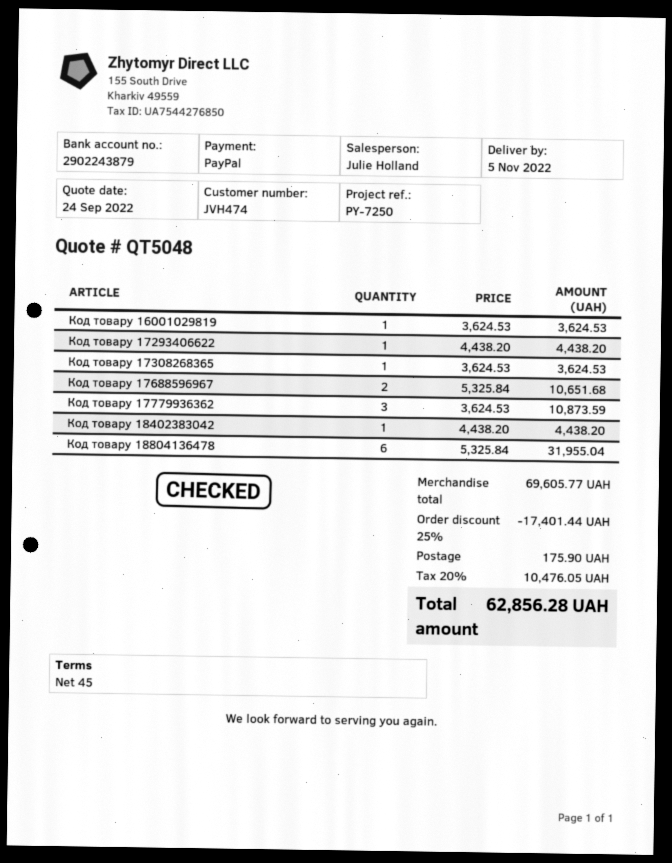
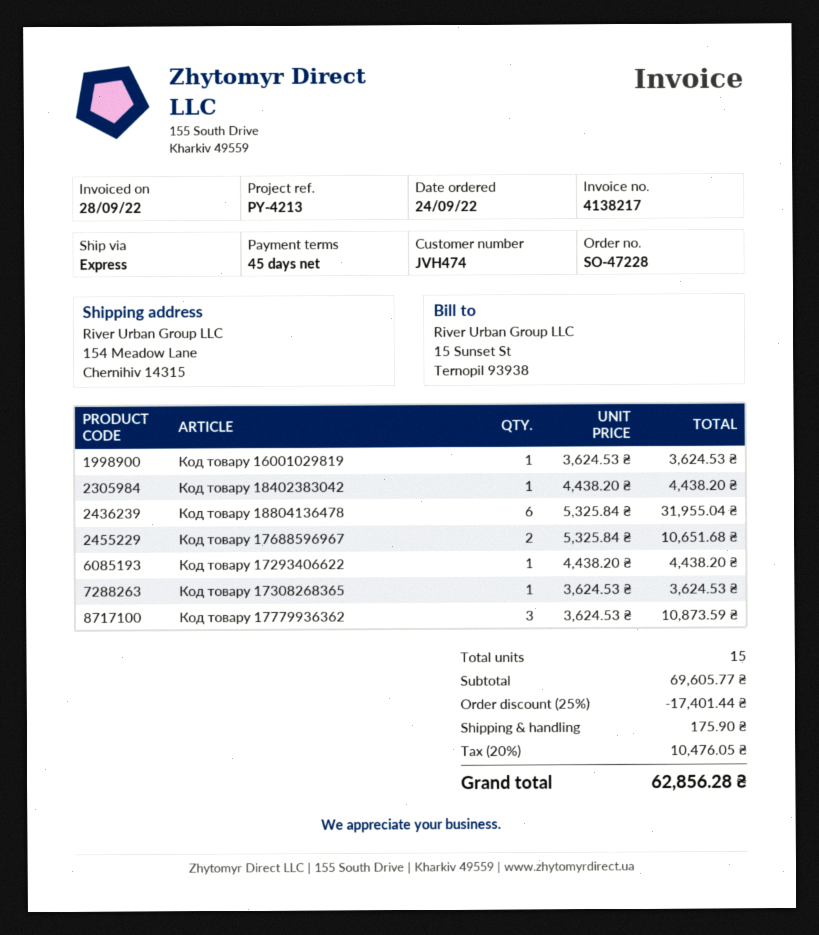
reference: PY-7250 -> PY-4213

